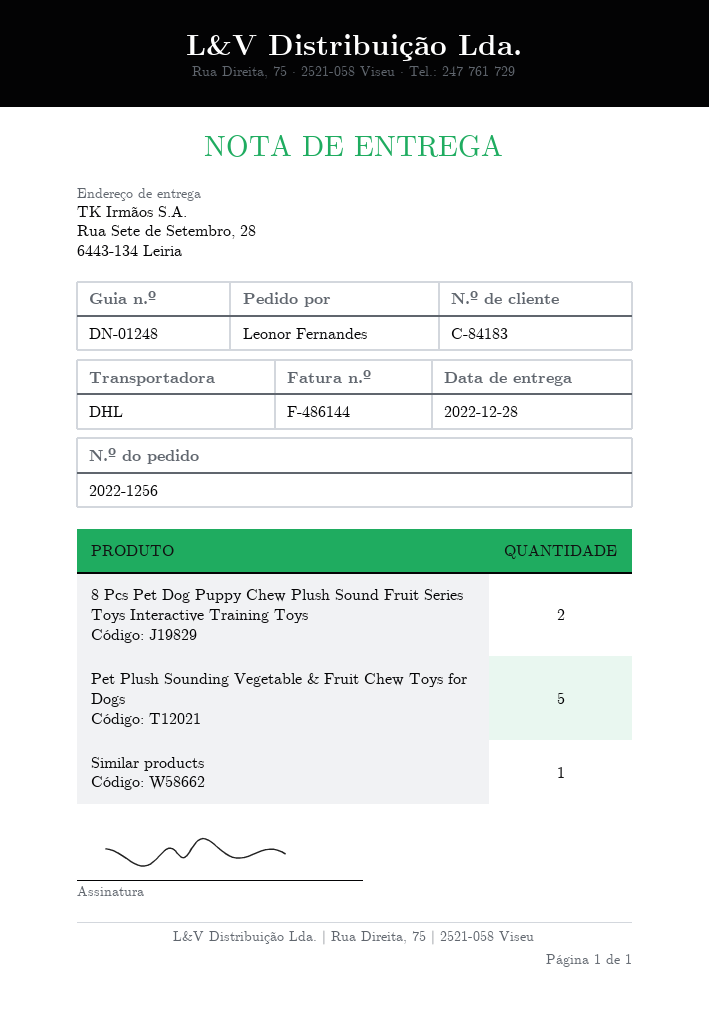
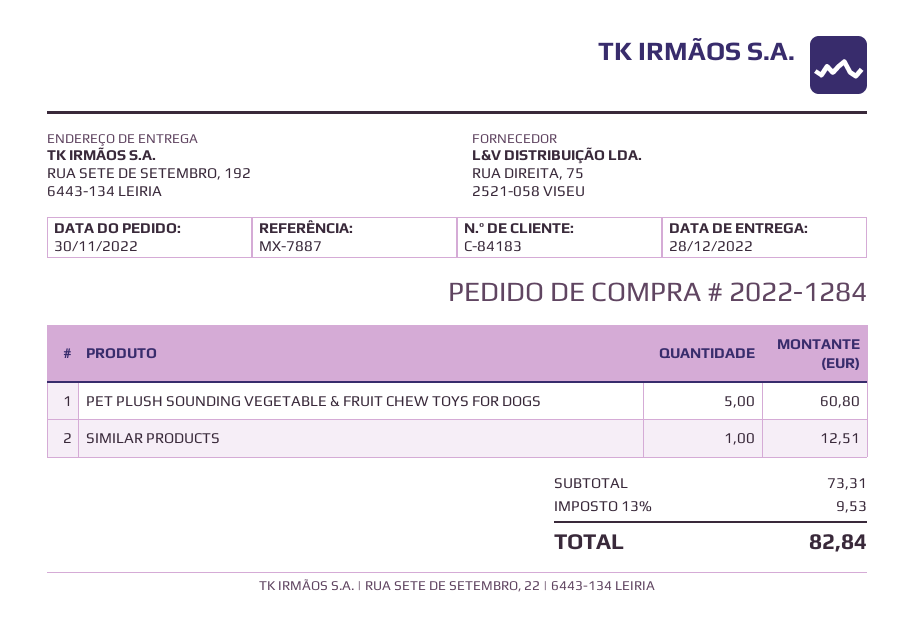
order number: 2022-1256 -> 2022-1284
ship to: Rua Sete de Setembro, 28, 6443-134 Leiria -> RUA SETE DE SETEMBRO, 192, 6443-134 LEIRIA
8 Pcs Pet Dog Puppy Chew Plush Sound Fruit Series Toys Interactive Training Toys: 2 -> none

